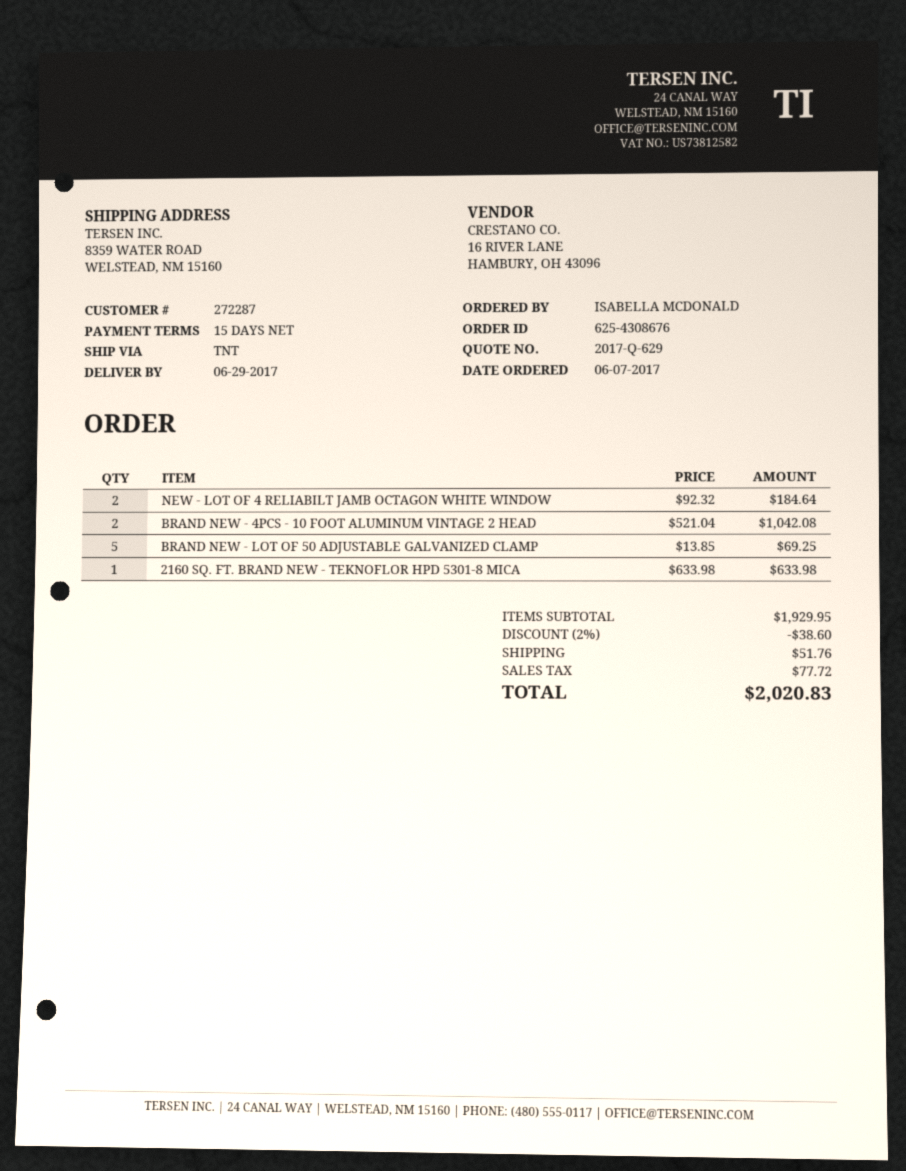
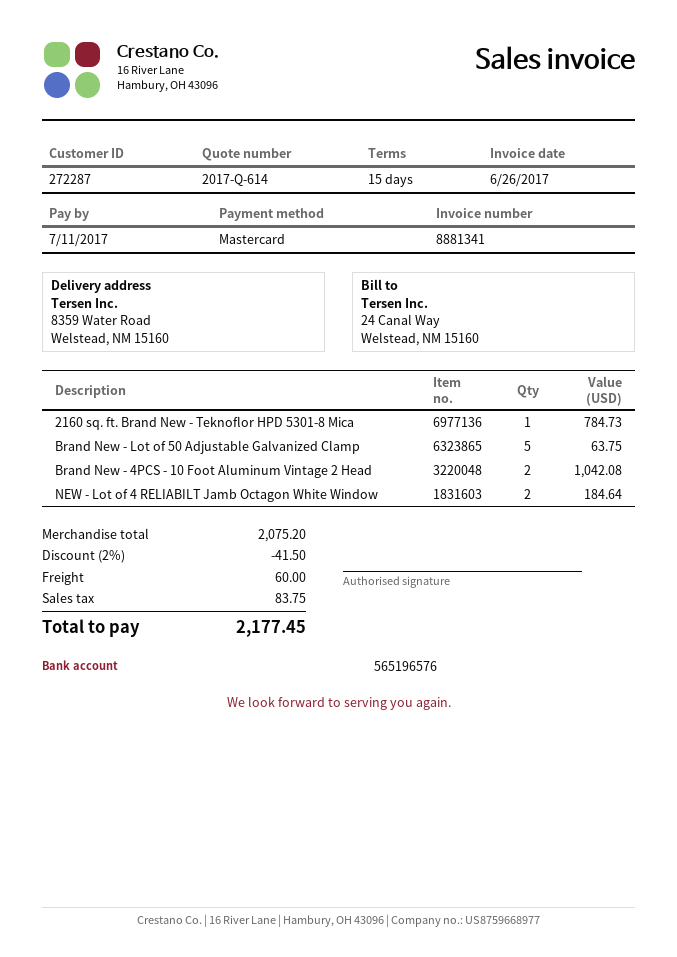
quote number: 2017-Q-629 -> 2017-Q-614
BRAND NEW - LOT OF 50 ADJUSTABLE GALVANIZED CLAMP: 5 for 69.25 -> 5 for 63.75
2160 SQ. FT. BRAND NEW - TEKNOFLOR HPD 5301-8 MICA: 1 for 633.98 -> 1 for 784.73
subtotal: 1929.95 -> 2075.20
discount: 2% = 38.60 -> 2% = 41.50
shipping: 51.76 -> 60.00
tax: 77.72 -> 83.75
total: 2020.83 -> 2177.45

